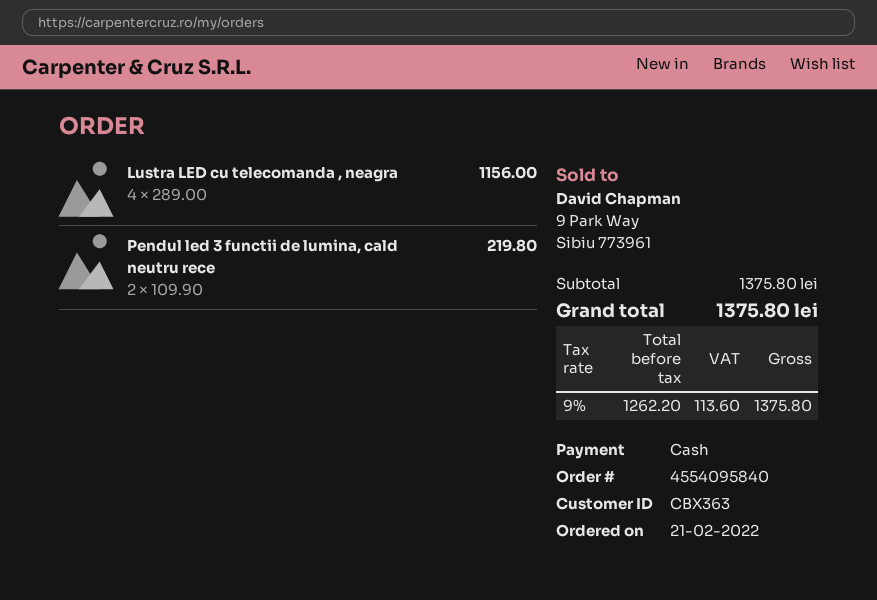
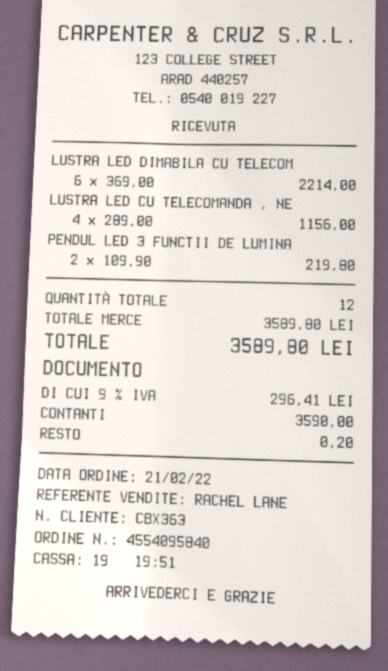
LUSTRA LED DIMABILA CU TELECOM: none -> 6 x 369.00 = 2214.00
subtotal: 1375.80 -> 3589.80
tax: 9% = 113.60 -> 9% = 296.41
total: 1375.80 -> 3589.80

